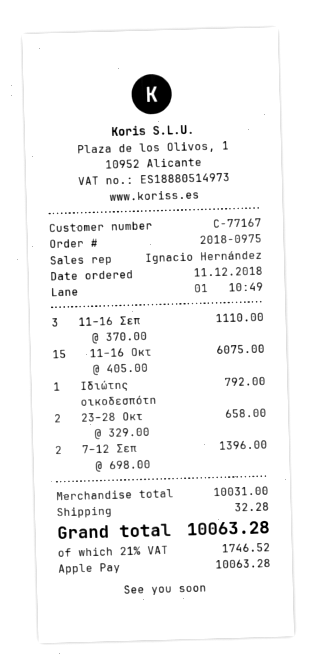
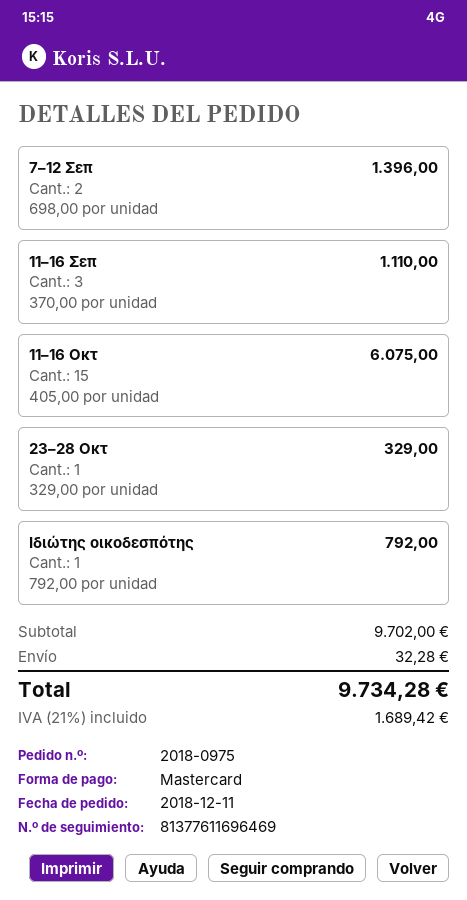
payment method: Apple Pay -> Mastercard
23–28 Οκτ: 2 x 329.00 = 658.00 -> 1 x 329.00 = 329.00
subtotal: 10031.00 -> 9702.00
tax: 21% = 1746.52 -> 21% = 1689.42
total: 10063.28 -> 9734.28

